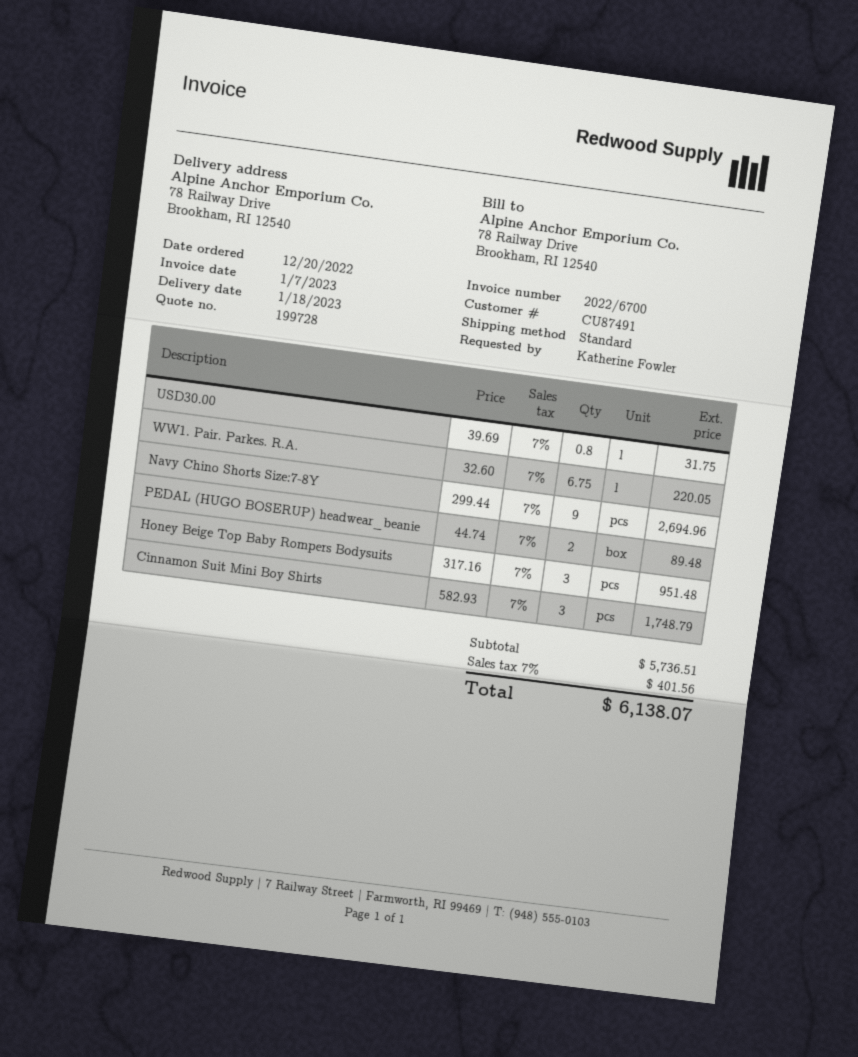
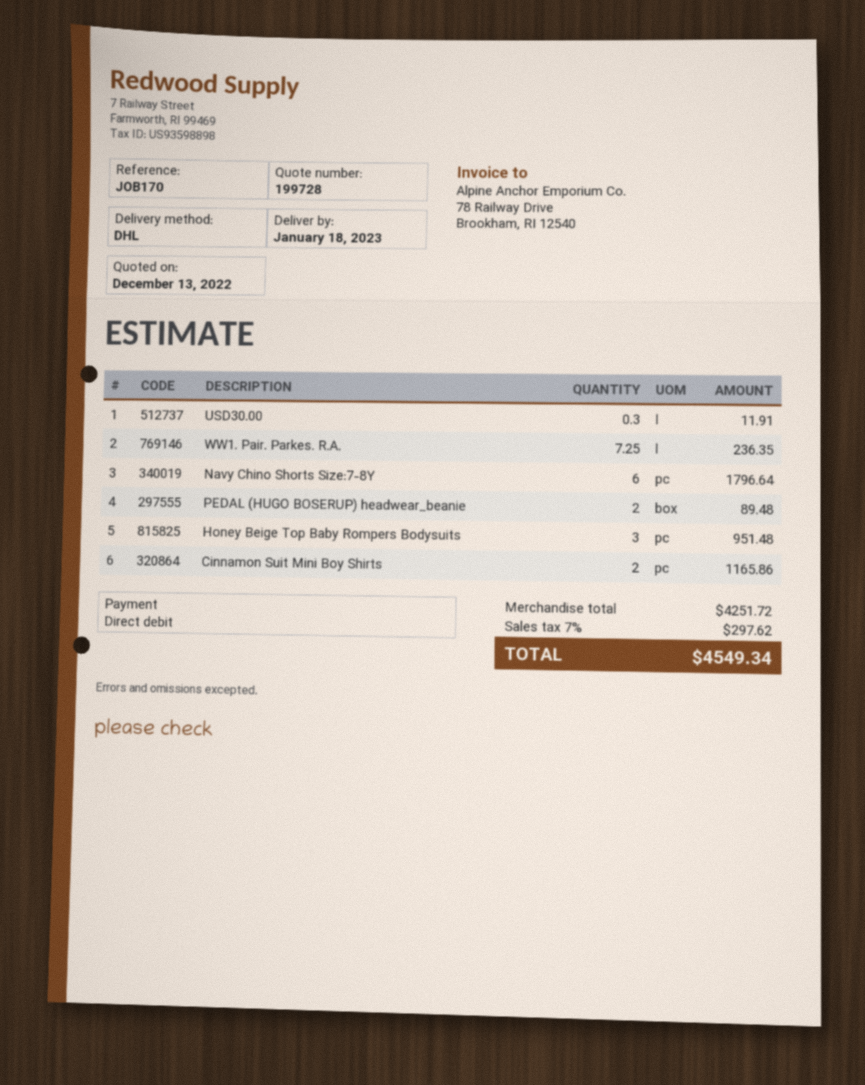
shipping method: standard -> DHL
USD30.00: 0.8 for 31.75 -> 0.3 for 11.91
WW1. Pair. Parkes. R.A.: 6.75 for 220.05 -> 7.25 for 236.35
Navy Chino Shorts Size:7-8Y: 9 for 2694.96 -> 6 for 1796.64
Cinnamon Suit Mini Boy Shirts: 3 for 1748.79 -> 2 for 1165.86
subtotal: 5736.51 -> 4251.72
tax: 7% = 401.56 -> 7% = 297.62
total: 6138.07 -> 4549.34

